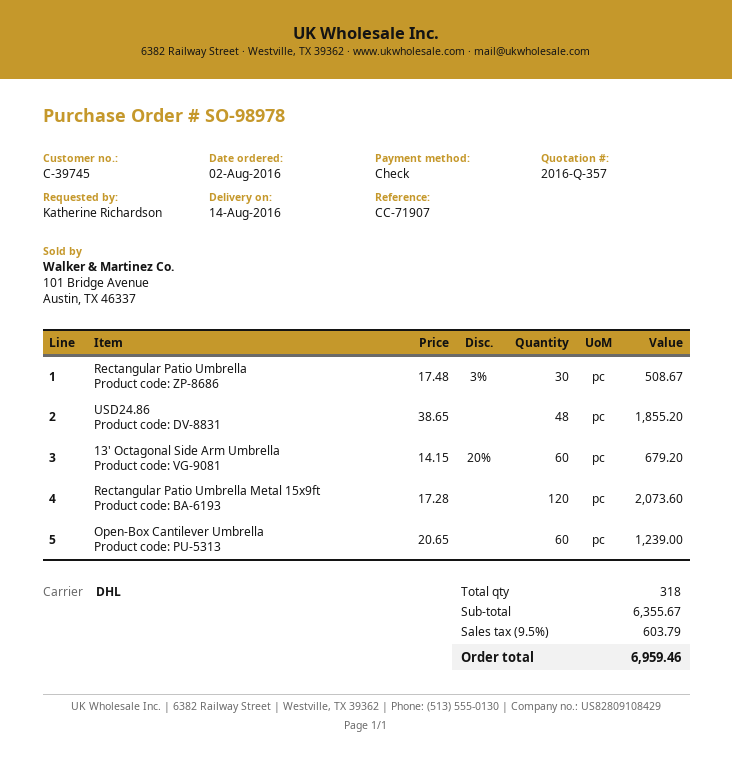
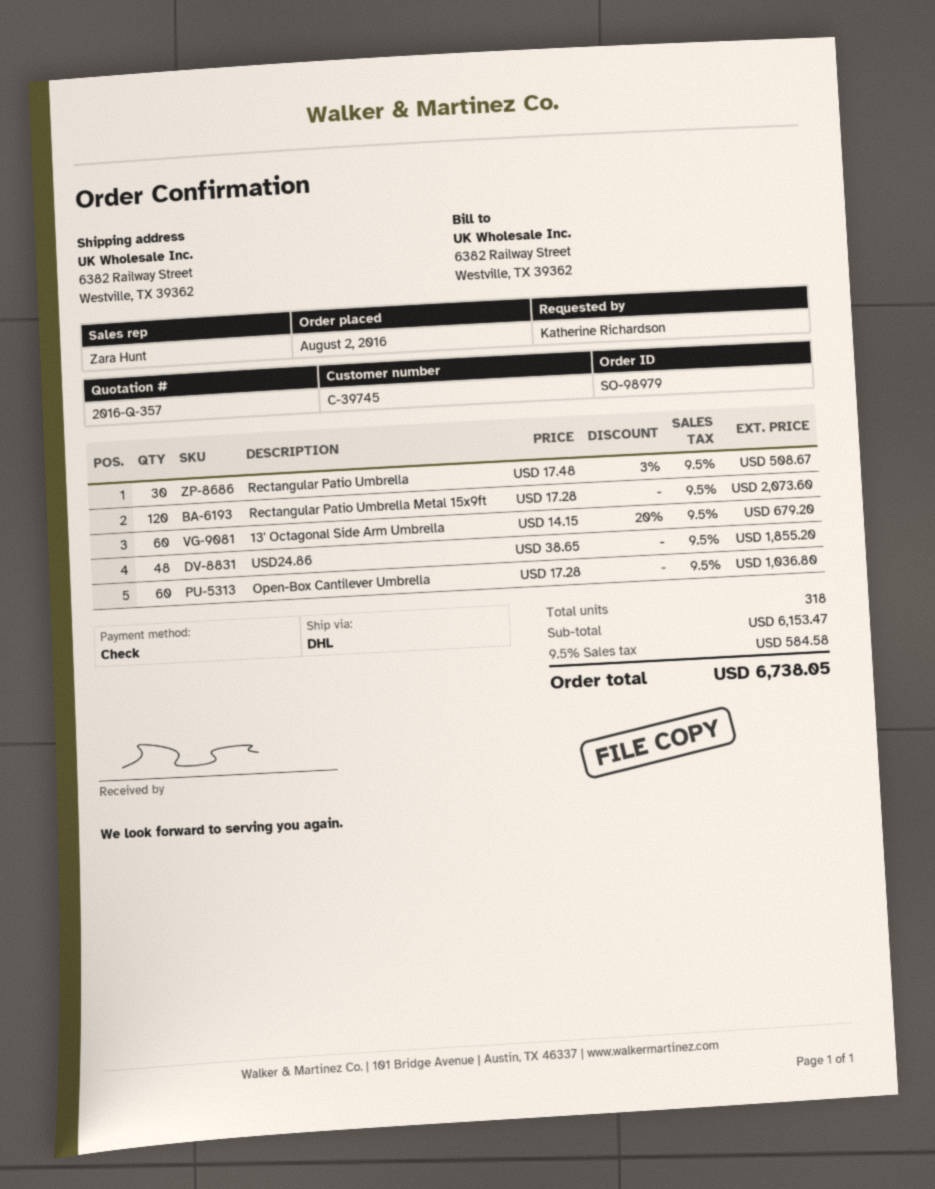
order number: SO-98978 -> SO-98979
Open-Box Cantilever Umbrella: 60 x 20.65 = 1239.00 -> 60 x 17.28 = 1036.80
subtotal: 6355.67 -> 6153.47
tax: 9.5% = 603.79 -> 9.5% = 584.58
total: 6959.46 -> 6738.05

